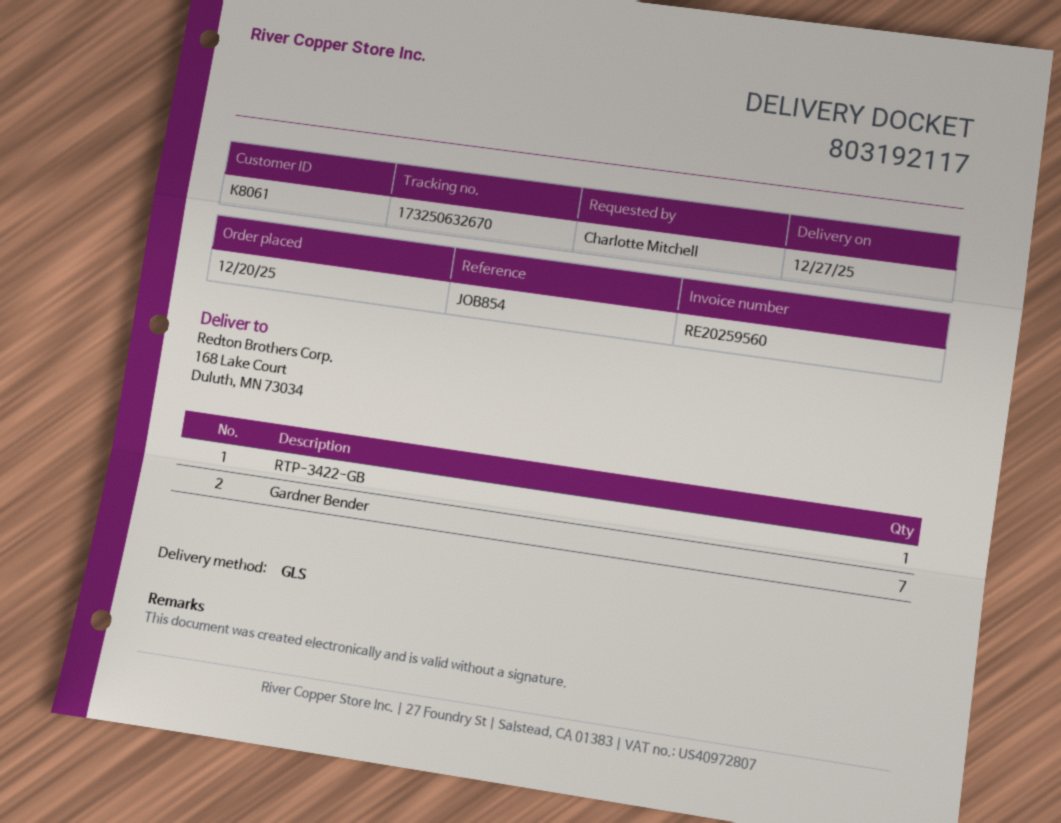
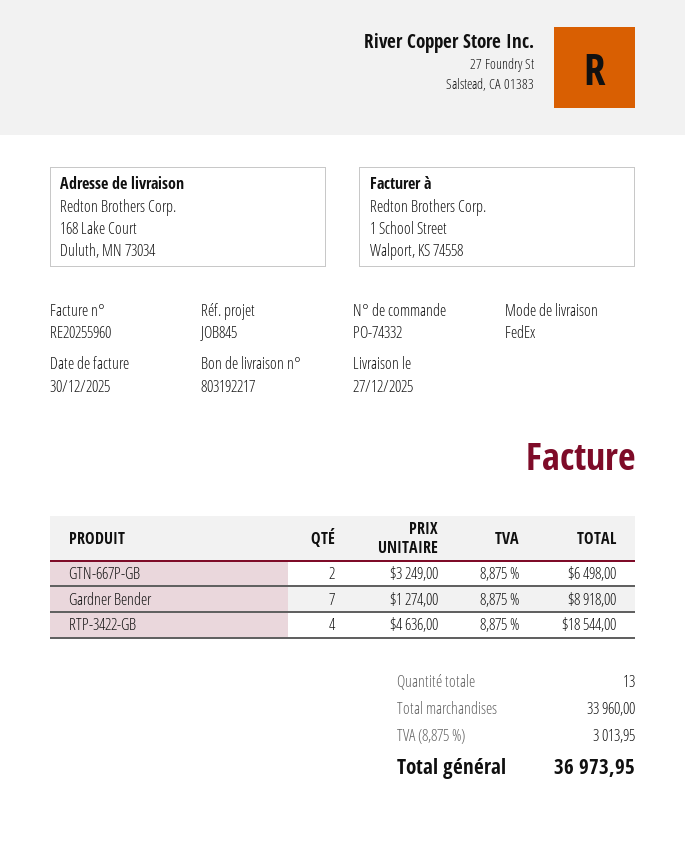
delivery note number: 803192117 -> 803192217
invoice number: RE20259560 -> RE20255960
reference: JOB854 -> JOB845
shipping method: GLS -> FedEx
RTP-3422-GB: 1 -> 4
GTN-667P-GB: none -> 2

